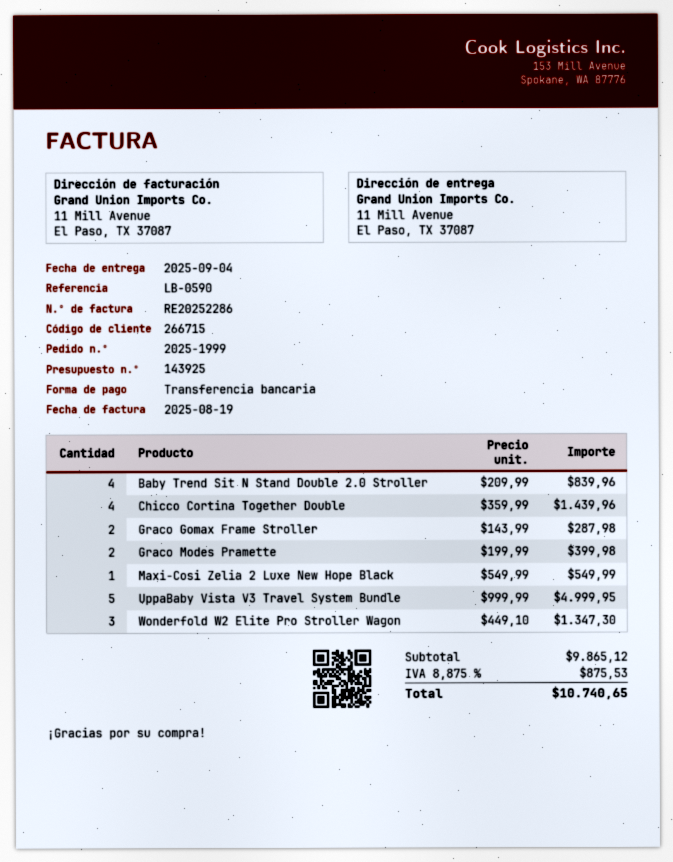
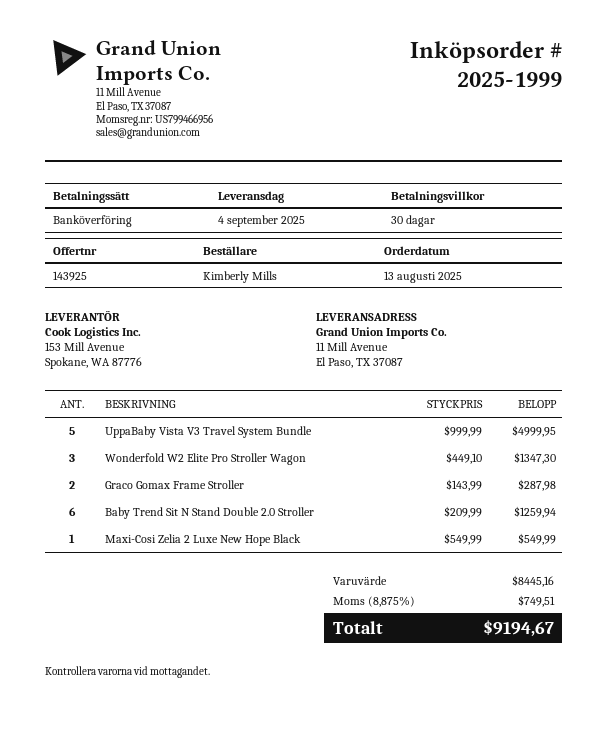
Baby Trend Sit N Stand Double 2.0 Stroller: 4 x 209.99 = 839.96 -> 6 x 209.99 = 1259.94
Chicco Cortina Together Double: 4 x 359.99 = 1439.96 -> none
Graco Modes Pramette: 2 x 199.99 = 399.98 -> none
subtotal: 9865.12 -> 8445.16
tax: 8.875% = 875.53 -> 8.875% = 749.51
total: 10740.65 -> 9194.67

